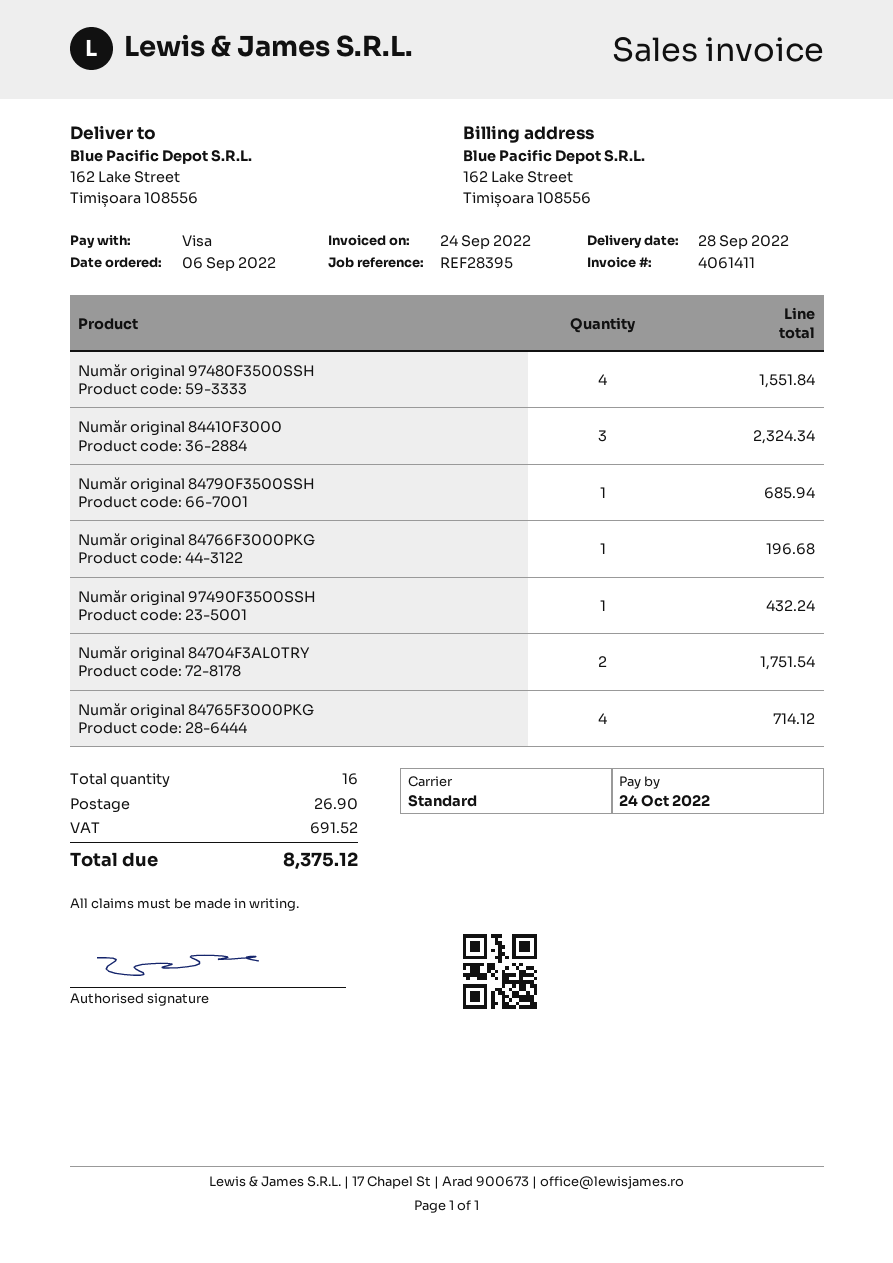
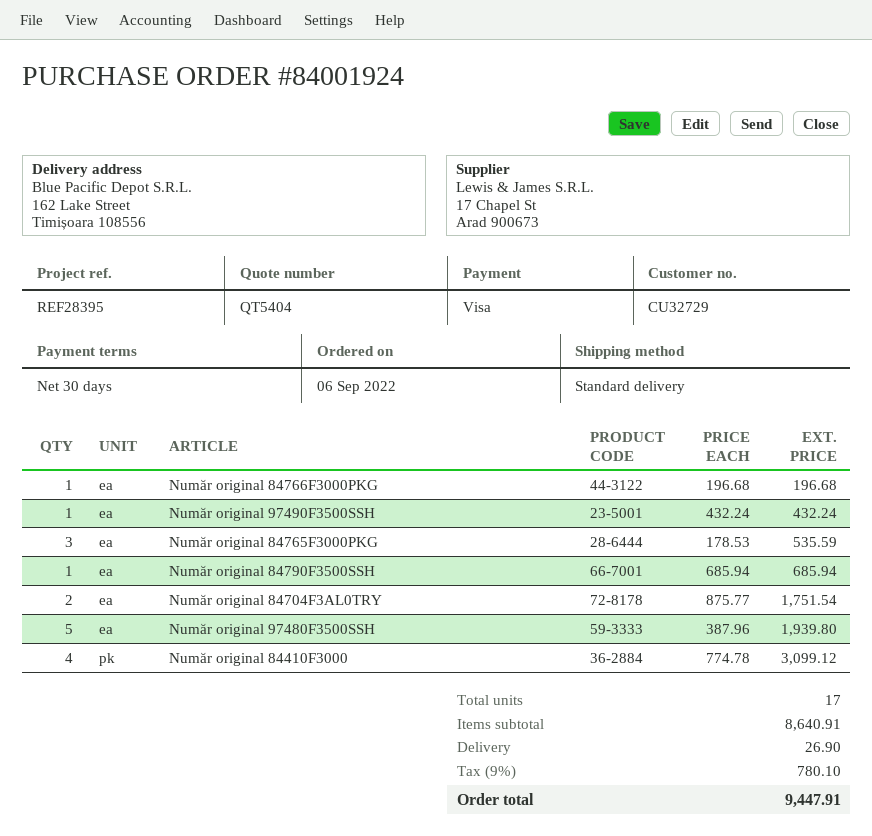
Număr original 97480F3500SSH: 4 for 1551.84 -> 5 for 1939.80
Număr original 84410F3000: 3 for 2324.34 -> 4 for 3099.12
Număr original 84765F3000PKG: 4 for 714.12 -> 3 for 535.59
total quantity: 16 -> 17
tax: 691.52 -> 780.10
total: 8375.12 -> 9447.91

